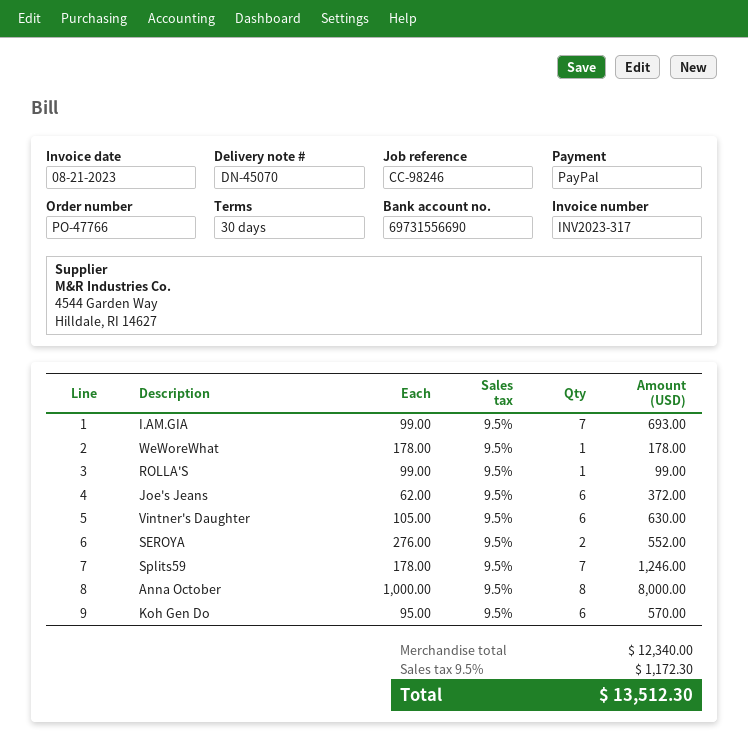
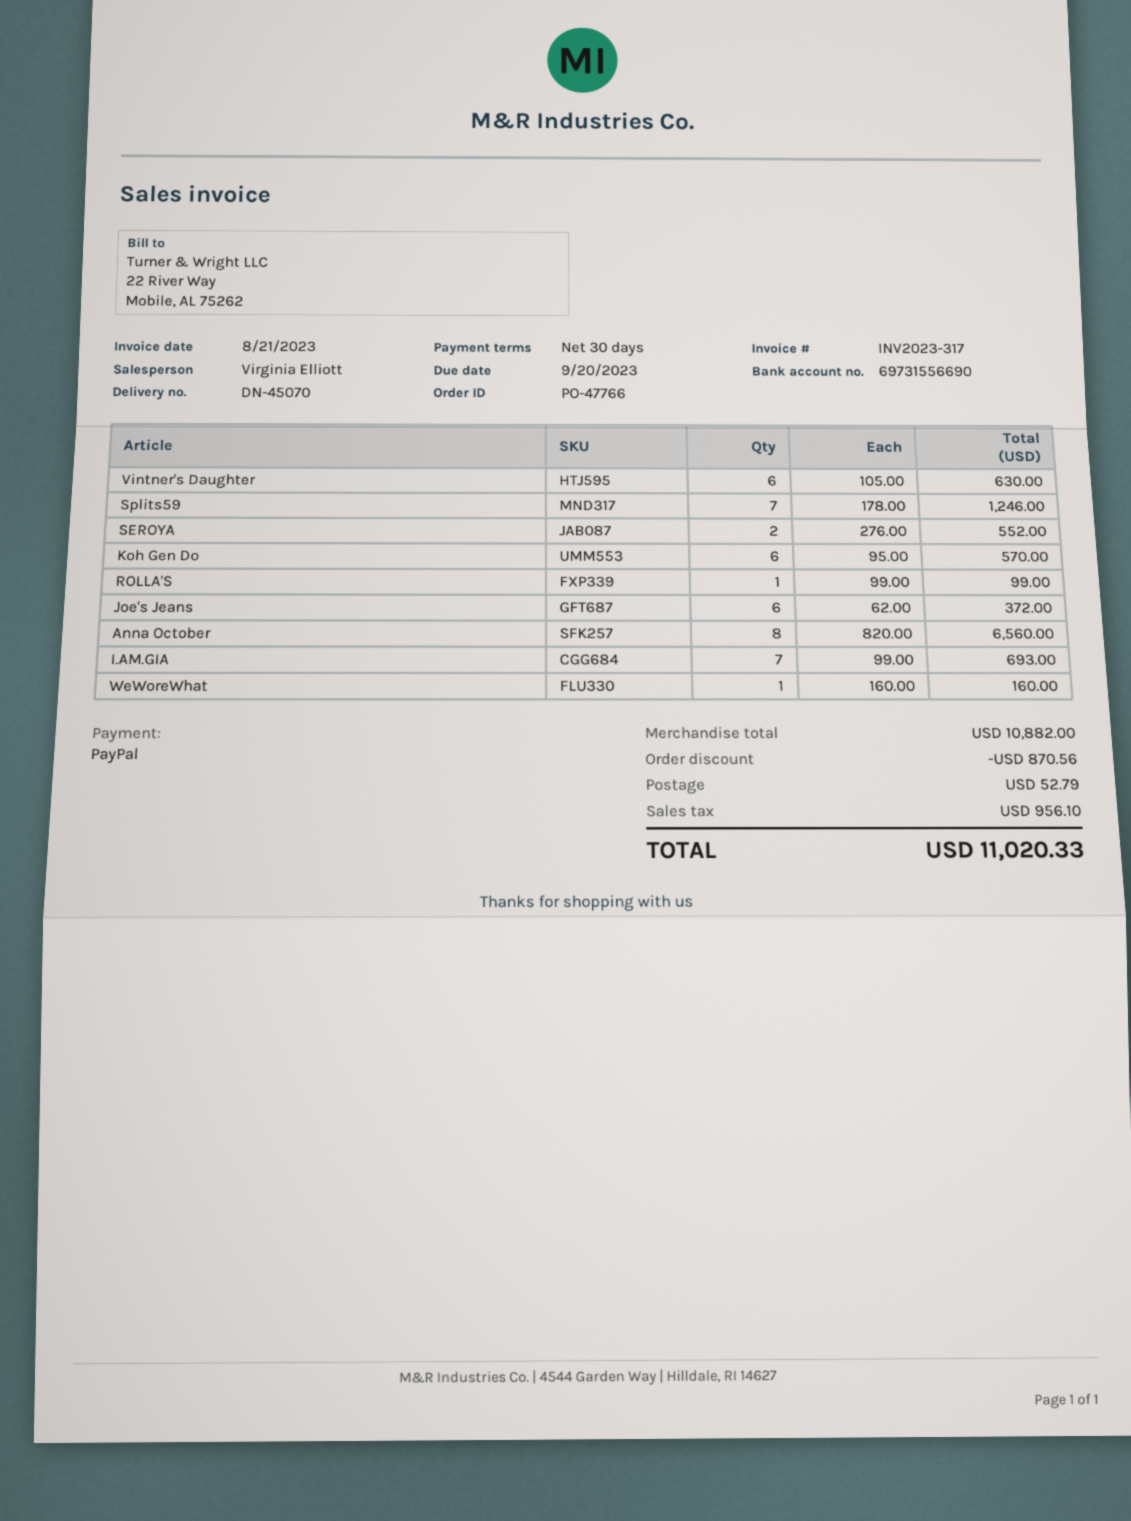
WeWoreWhat: 1 x 178.00 = 178.00 -> 1 x 160.00 = 160.00
Anna October: 8 x 1000.00 = 8000.00 -> 8 x 820.00 = 6560.00
subtotal: 12340.00 -> 10882.00
discount: none -> 870.56
shipping: none -> 52.79
tax: 1172.30 -> 956.10
total: 13512.30 -> 11020.33

